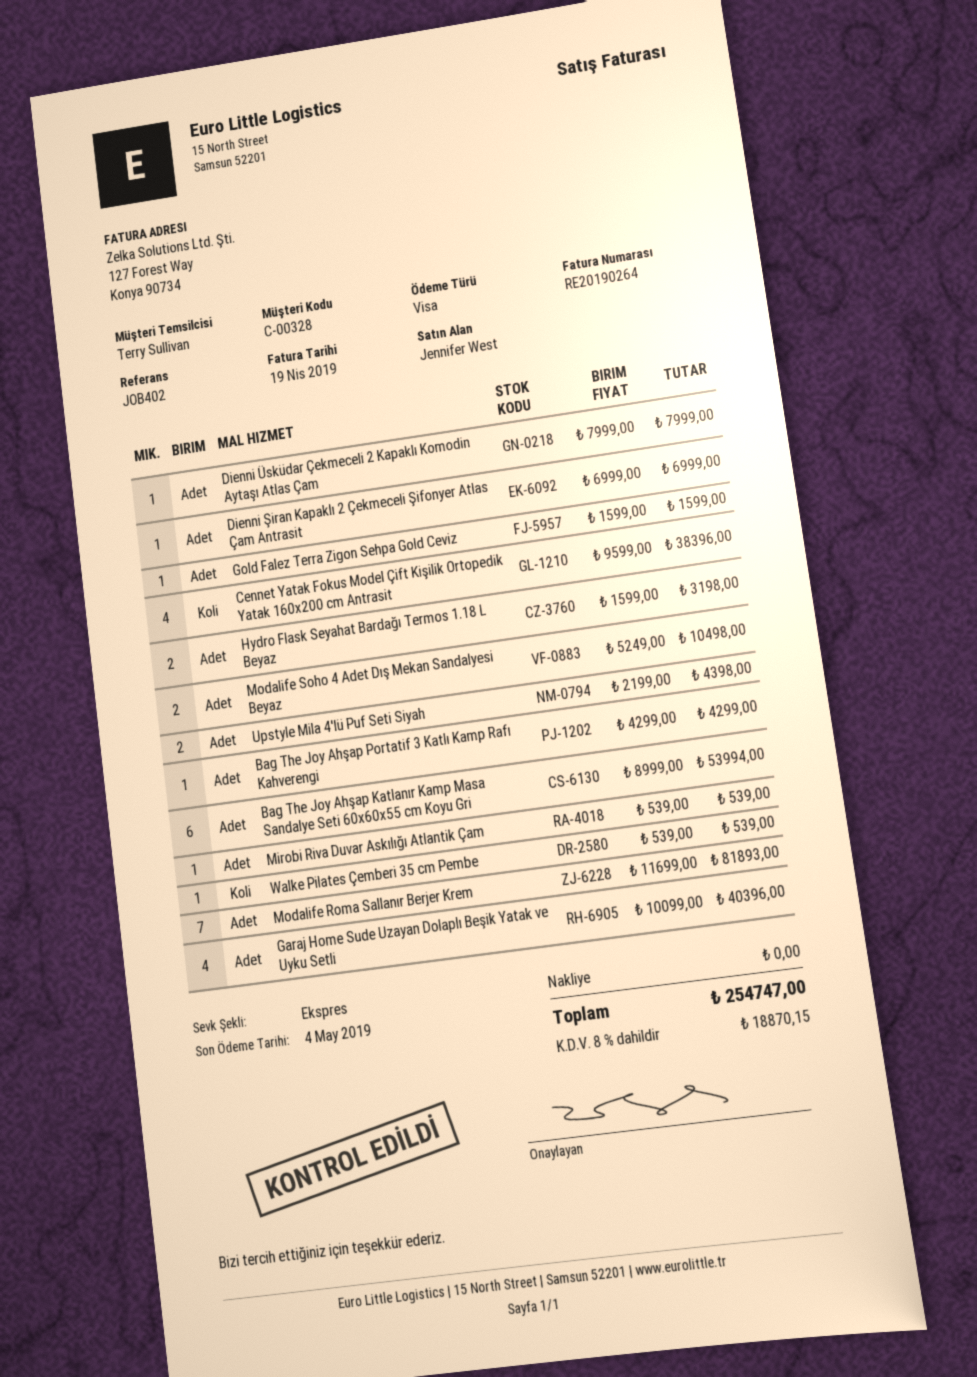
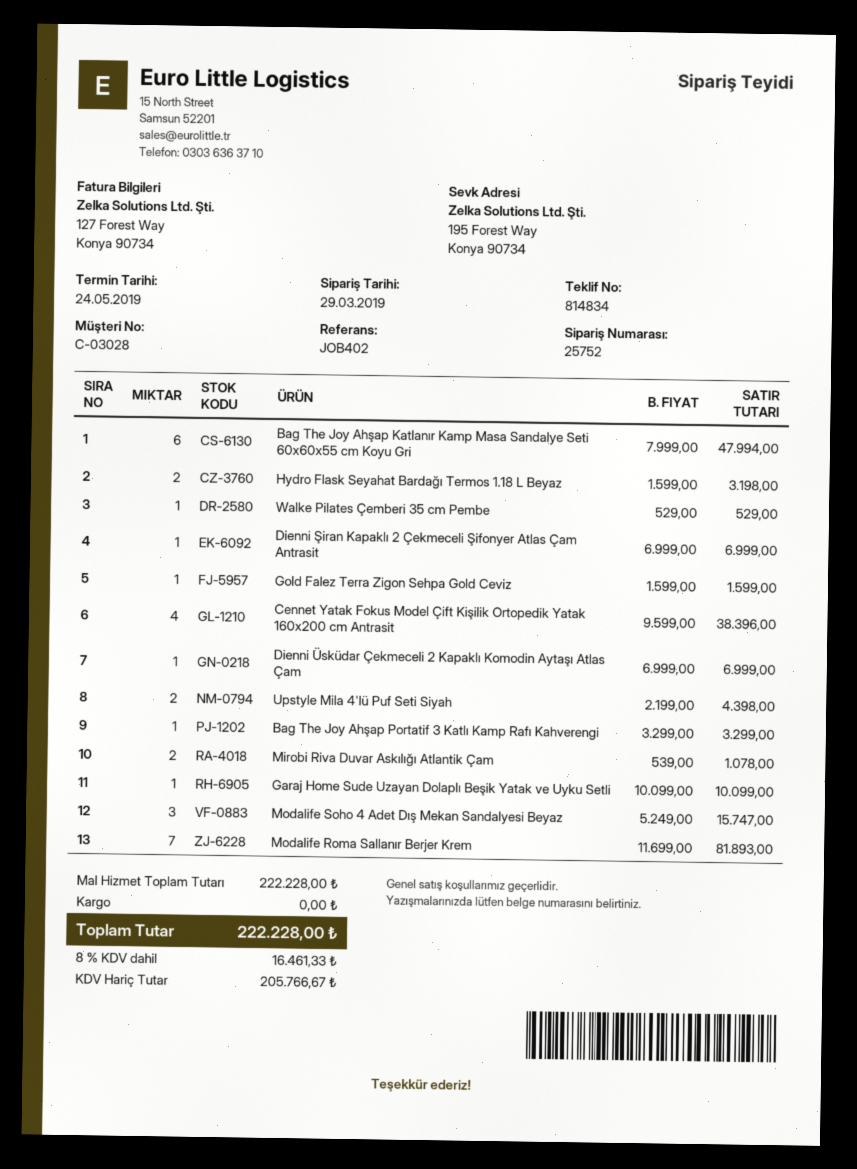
customer number: C-00328 -> C-03028
Dienni Üsküdar Çekmeceli 2 Kapaklı Komodin Aytaşı Atlas Çam: 1 x 7999.00 = 7999.00 -> 1 x 6999.00 = 6999.00
Modalife Soho 4 Adet Dış Mekan Sandalyesi Beyaz: 2 x 5249.00 = 10498.00 -> 3 x 5249.00 = 15747.00
Bag The Joy Ahşap Portatif 3 Katlı Kamp Rafı Kahverengi: 1 x 4299.00 = 4299.00 -> 1 x 3299.00 = 3299.00
Bag The Joy Ahşap Katlanır Kamp Masa Sandalye Seti 60x60x55 cm Koyu Gri: 6 x 8999.00 = 53994.00 -> 6 x 7999.00 = 47994.00
Mirobi Riva Duvar Askılığı Atlantik Çam: 1 x 539.00 = 539.00 -> 2 x 539.00 = 1078.00
Walke Pilates Çemberi 35 cm Pembe: 1 x 539.00 = 539.00 -> 1 x 529.00 = 529.00
Garaj Home Sude Uzayan Dolaplı Beşik Yatak ve Uyku Setli: 4 x 10099.00 = 40396.00 -> 1 x 10099.00 = 10099.00
tax: 8% = 18870.15 -> 8% = 16461.33
total: 254747.00 -> 222228.00

